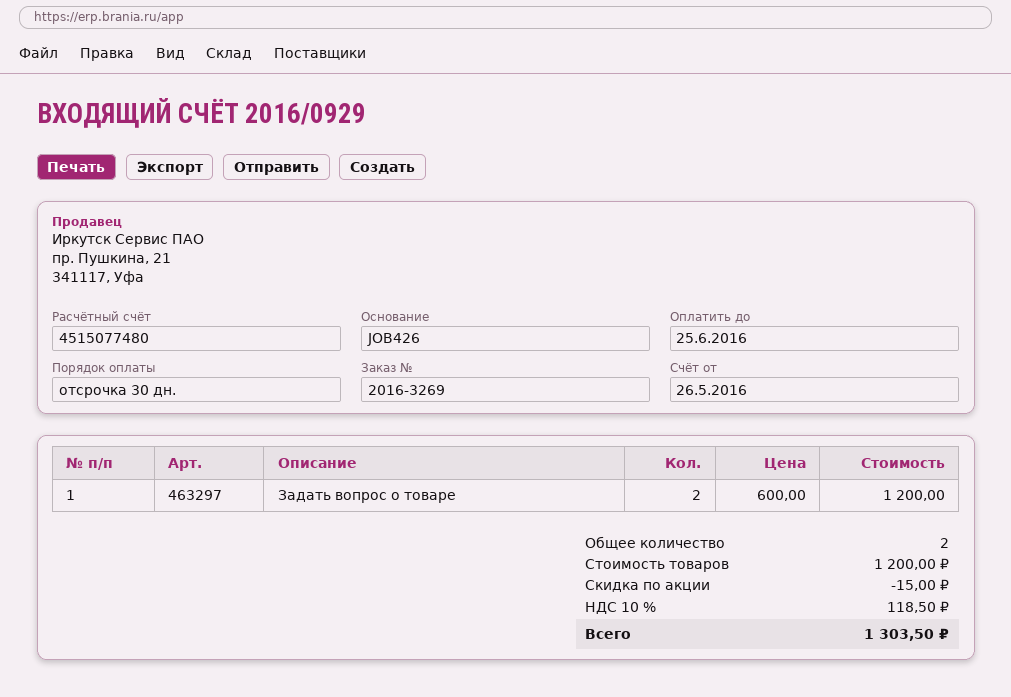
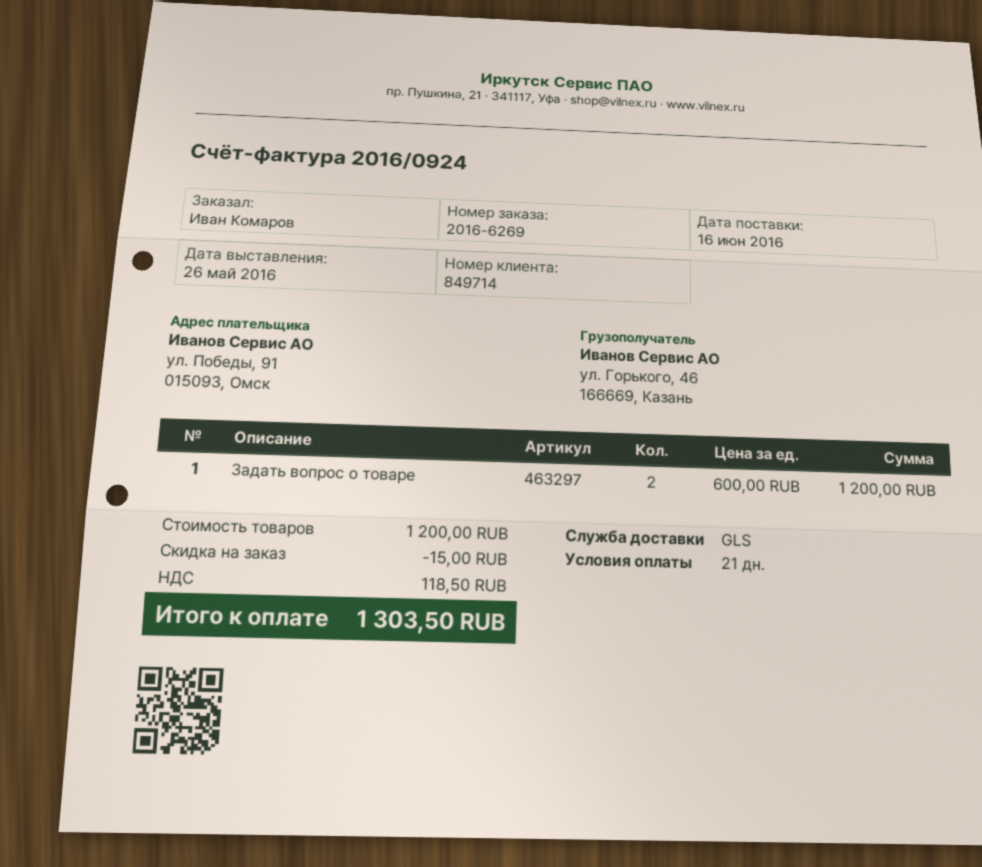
order number: 2016-3269 -> 2016-6269
invoice number: 2016/0929 -> 2016/0924
payment terms: 30 days -> 21 days

